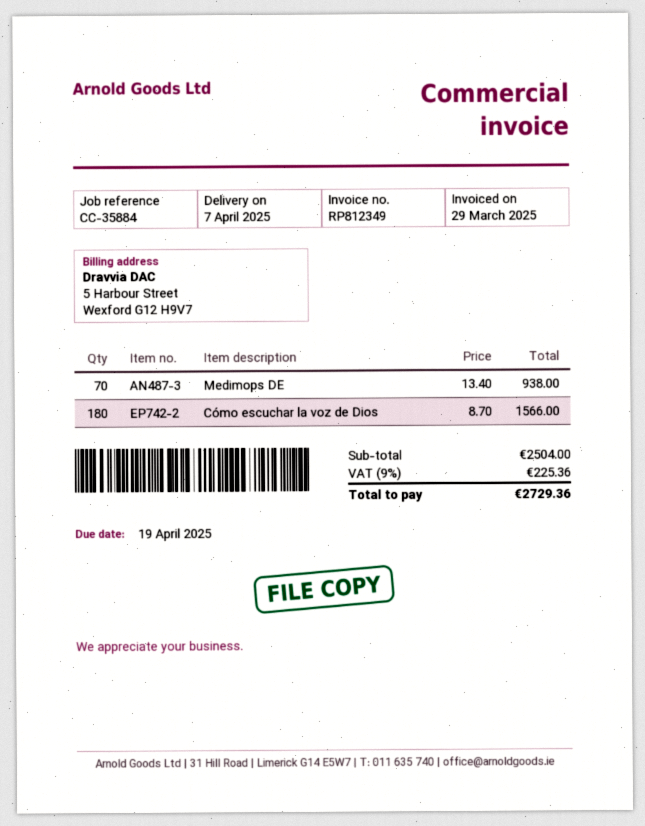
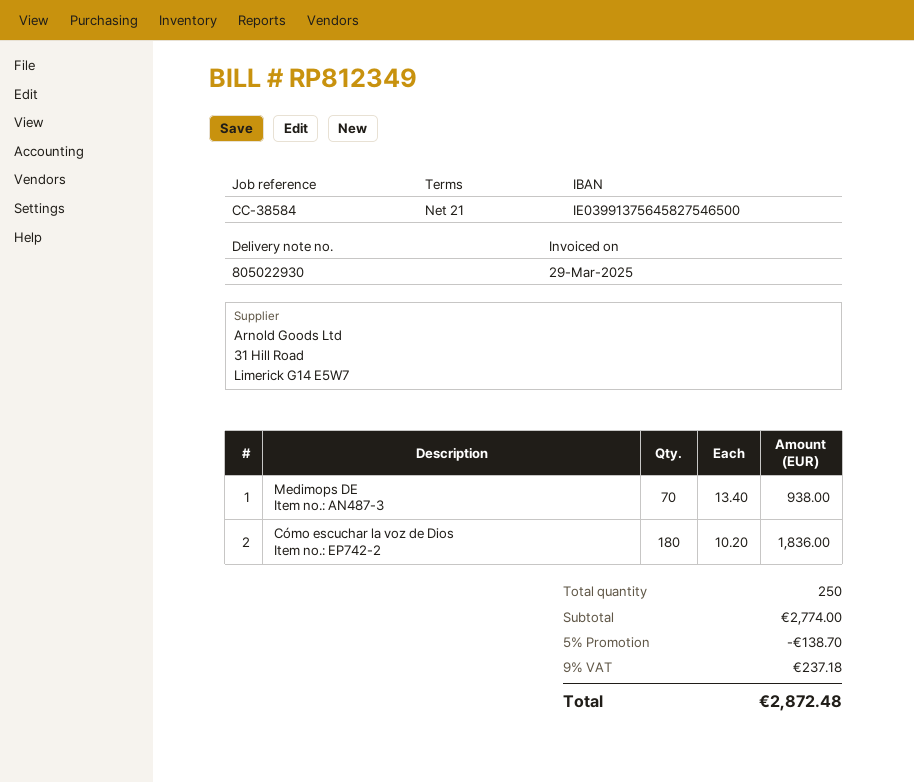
reference: CC-35884 -> CC-38584
Cómo escuchar la voz de Dios: 180 x 8.70 = 1566.00 -> 180 x 10.20 = 1836.00
subtotal: 2504.00 -> 2774.00
discount: none -> 5% = 138.70
tax: 9% = 225.36 -> 9% = 237.18
total: 2729.36 -> 2872.48

